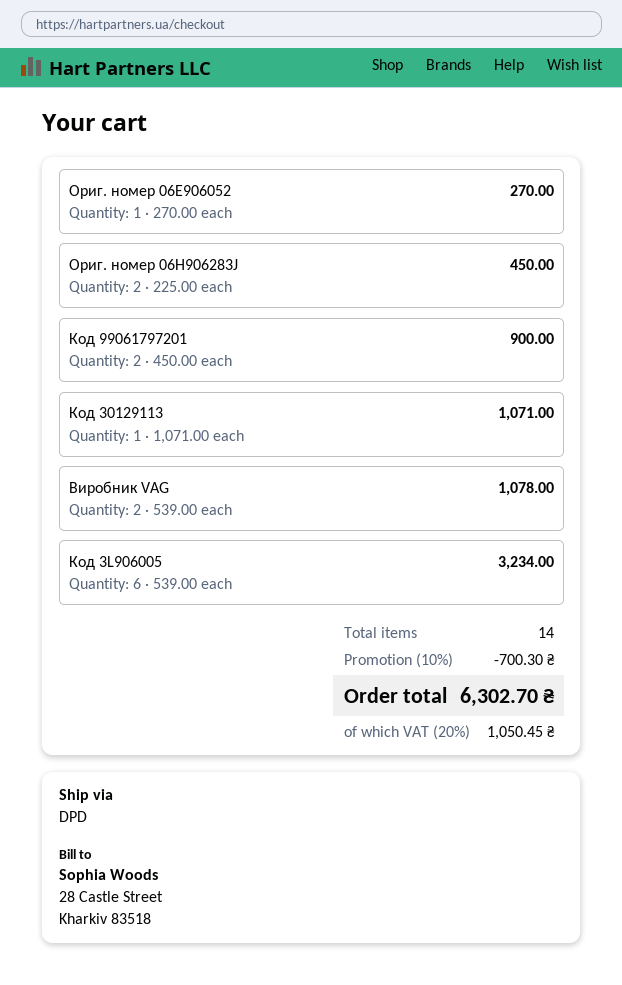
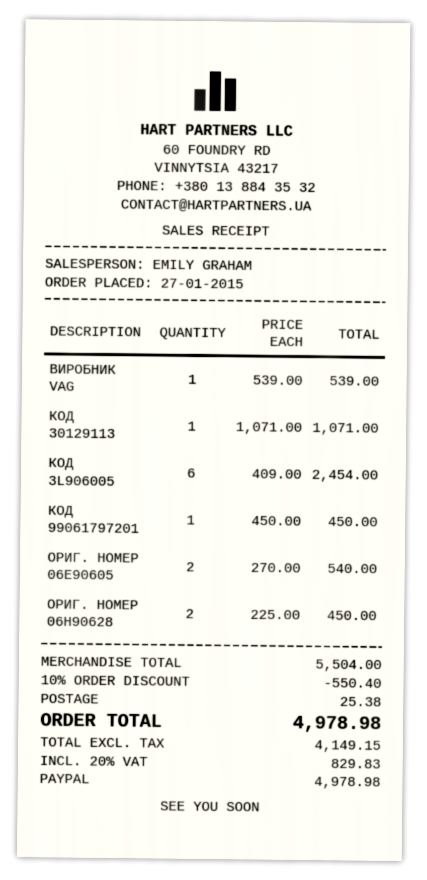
Ориг. номер 06E906052: 1 x 270.00 = 270.00 -> 2 x 270.00 = 540.00
Код 99061797201: 2 x 450.00 = 900.00 -> 1 x 450.00 = 450.00
Виробник VAG: 2 x 539.00 = 1078.00 -> 1 x 539.00 = 539.00
Код 3L906005: 6 x 539.00 = 3234.00 -> 6 x 409.00 = 2454.00
discount: 10% = 700.30 -> 10% = 550.40
shipping: none -> 25.38
tax: 20% = 1050.45 -> 20% = 829.83
total: 6302.70 -> 4978.98

